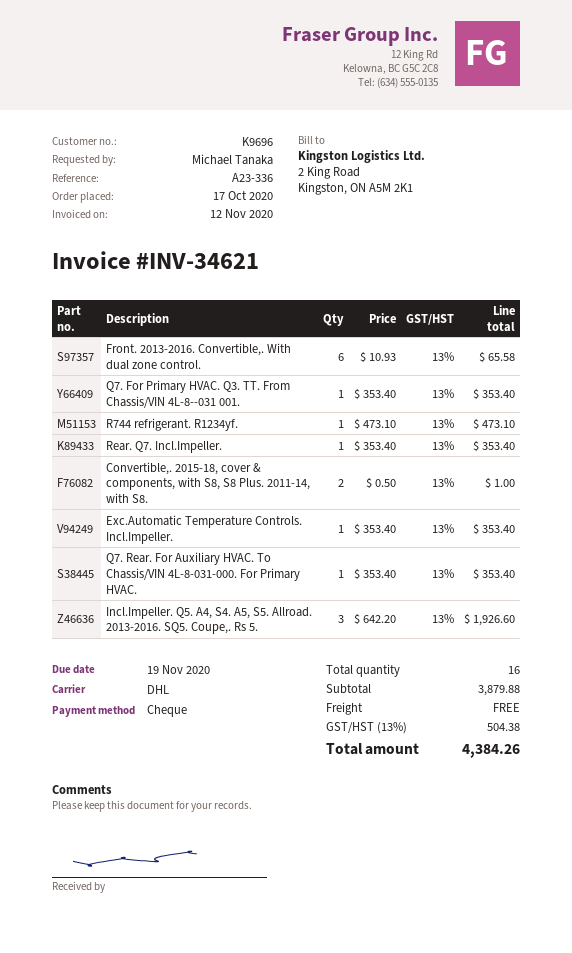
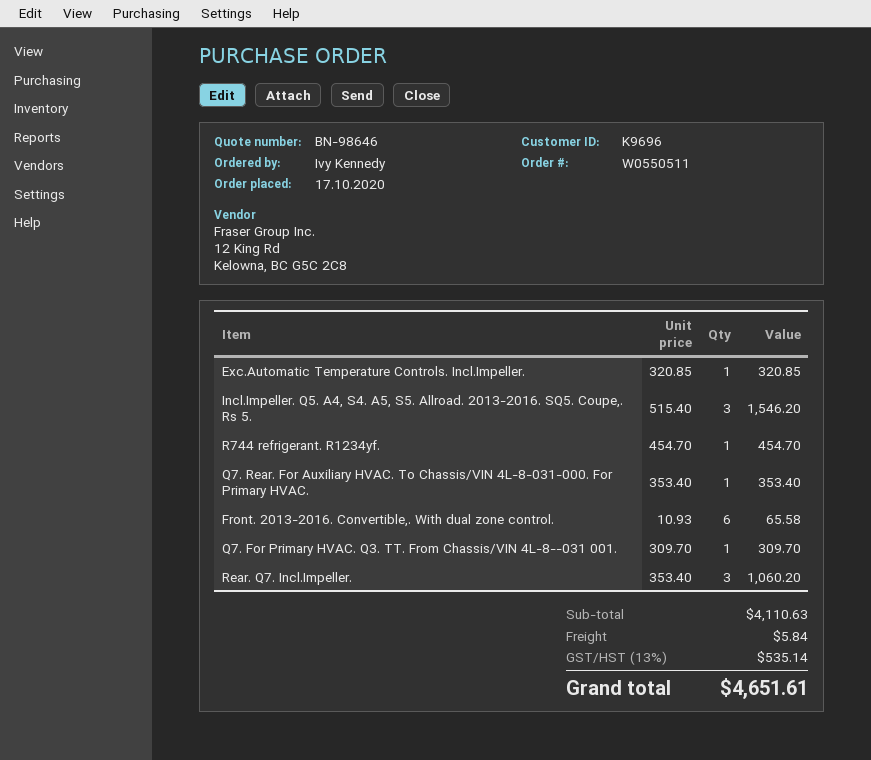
ordered by: Michael Tanaka -> Ivy Kennedy
Q7. For Primary HVAC. Q3. TT. From Chassis/VIN 4L-8--031 001.: 1 x 353.40 = 353.40 -> 1 x 309.70 = 309.70
R744 refrigerant. R1234yf.: 1 x 473.10 = 473.10 -> 1 x 454.70 = 454.70
Rear. Q7. Incl.Impeller.: 1 x 353.40 = 353.40 -> 3 x 353.40 = 1060.20
Convertible,. 2015-18, cover & components, with S8, S8 Plus. 2011-14, with S8.: 2 x 0.50 = 1.00 -> none
Exc.Automatic Temperature Controls. Incl.Impeller.: 1 x 353.40 = 353.40 -> 1 x 320.85 = 320.85
Incl.Impeller. Q5. A4, S4. A5, S5. Allroad. 2013-2016. SQ5. Coupe,. Rs 5.: 3 x 642.20 = 1926.60 -> 3 x 515.40 = 1546.20
subtotal: 3879.88 -> 4110.63
shipping: 0.00 -> 5.84
tax: 13% = 504.38 -> 13% = 535.14
total: 4384.26 -> 4651.61

